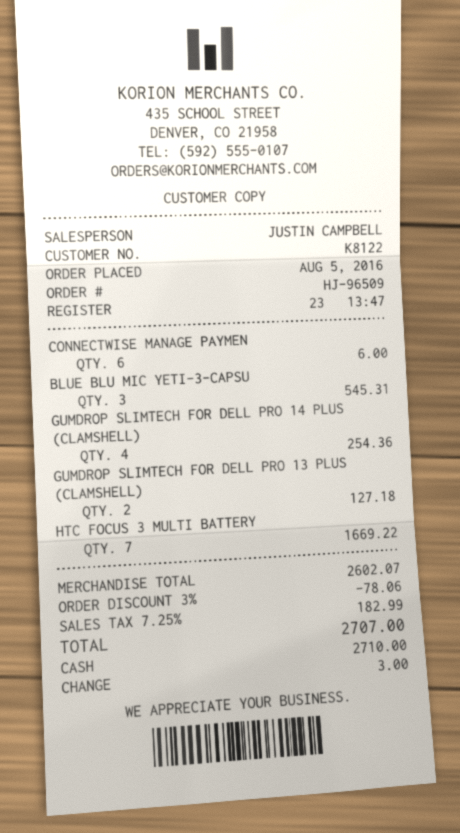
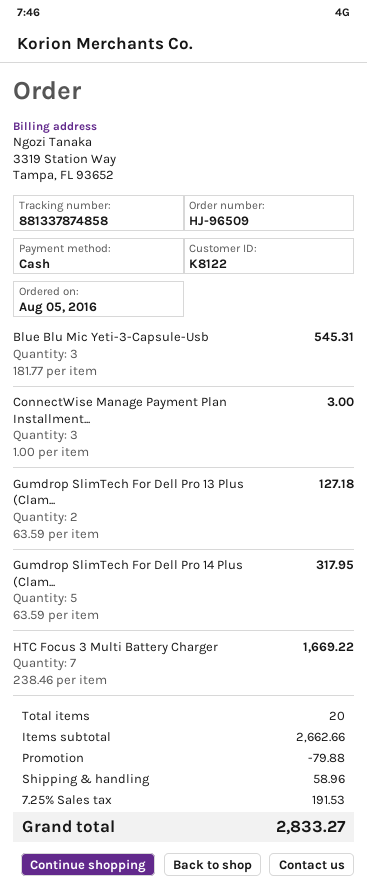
CONNECTWISE MANAGE PAYMEN: 6 for 6.00 -> 3 for 3.00
GUMDROP SLIMTECH FOR DELL PRO 14 PLUS (CLAMSHELL): 4 for 254.36 -> 5 for 317.95
subtotal: 2602.07 -> 2662.66
discount: 78.06 -> 79.88
shipping: none -> 58.96
tax: 7.25% = 182.99 -> 7.25% = 191.53
total: 2707.00 -> 2833.27

